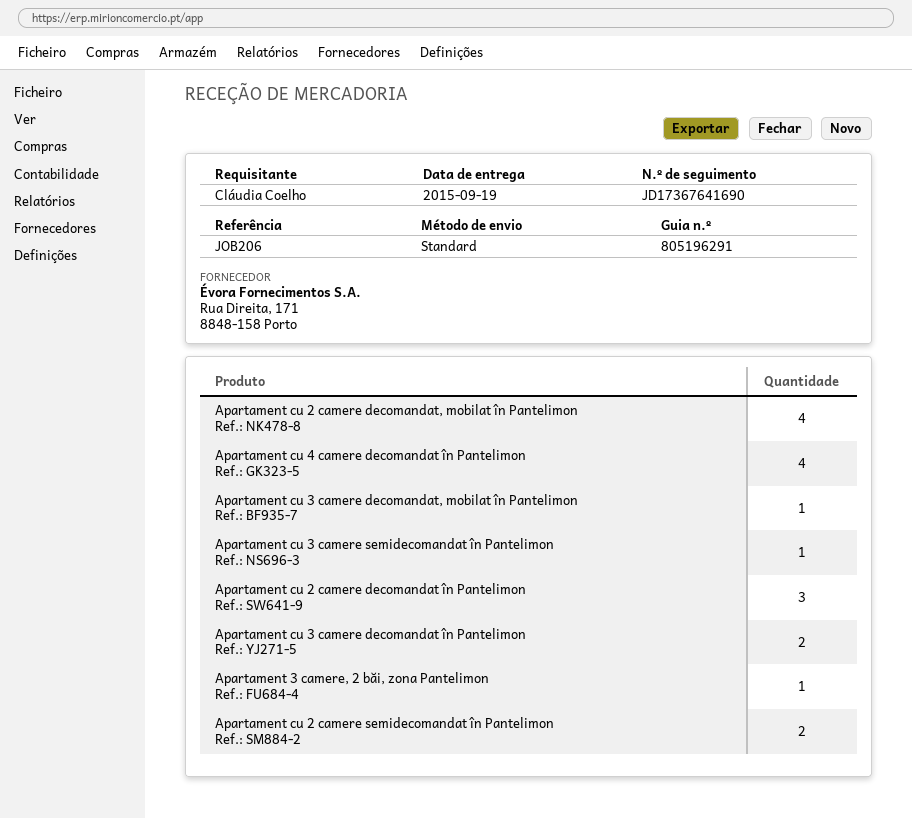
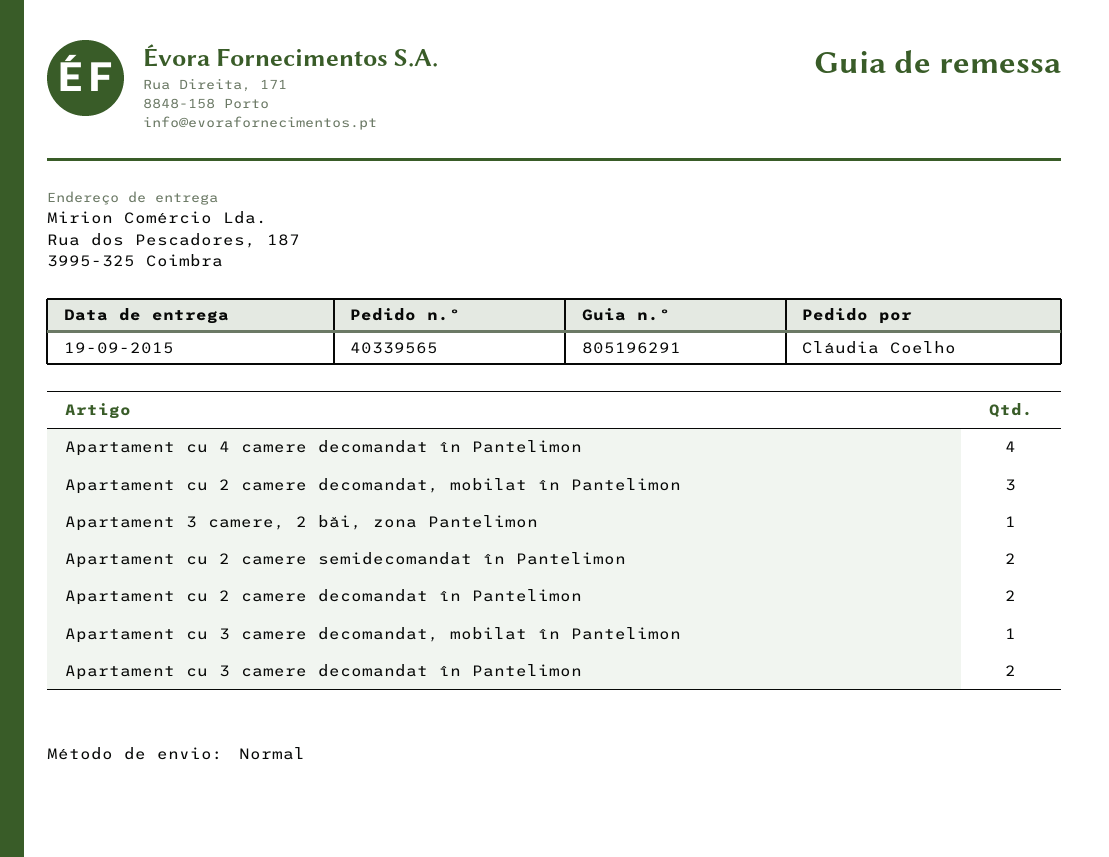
Apartament cu 2 camere decomandat, mobilat în Pantelimon: 4 -> 3
Apartament cu 3 camere semidecomandat în Pantelimon: 1 -> none
Apartament cu 2 camere decomandat în Pantelimon: 3 -> 2

